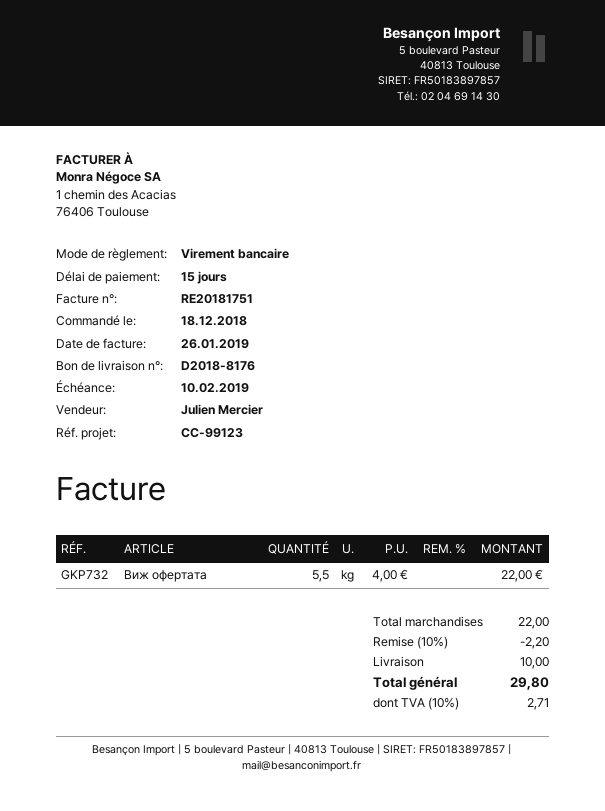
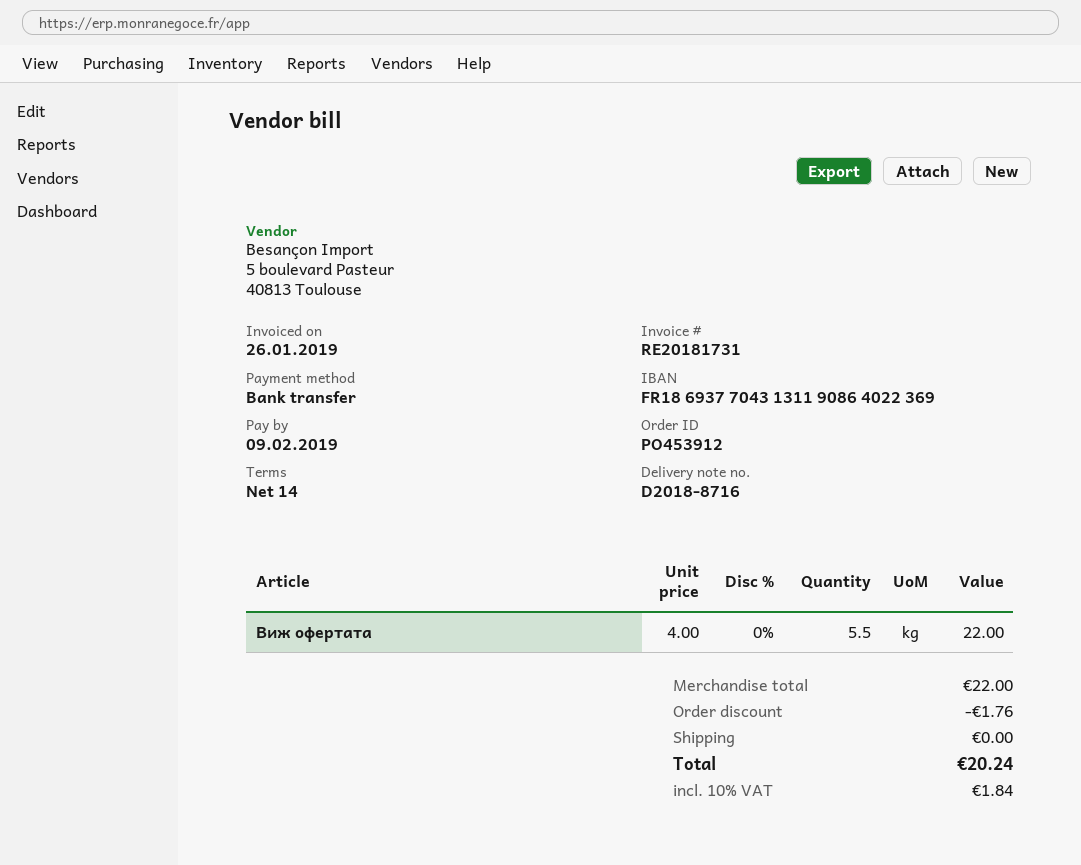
delivery note number: D2018-8176 -> D2018-8716
invoice number: RE20181751 -> RE20181731
payment terms: 15 days -> 14 days
due date: 2019-02-10 -> 2019-02-09
discount: 2.20 -> 1.76
shipping: 10.00 -> 0.00
tax: 10% = 2.71 -> 10% = 1.84
total: 29.80 -> 20.24

